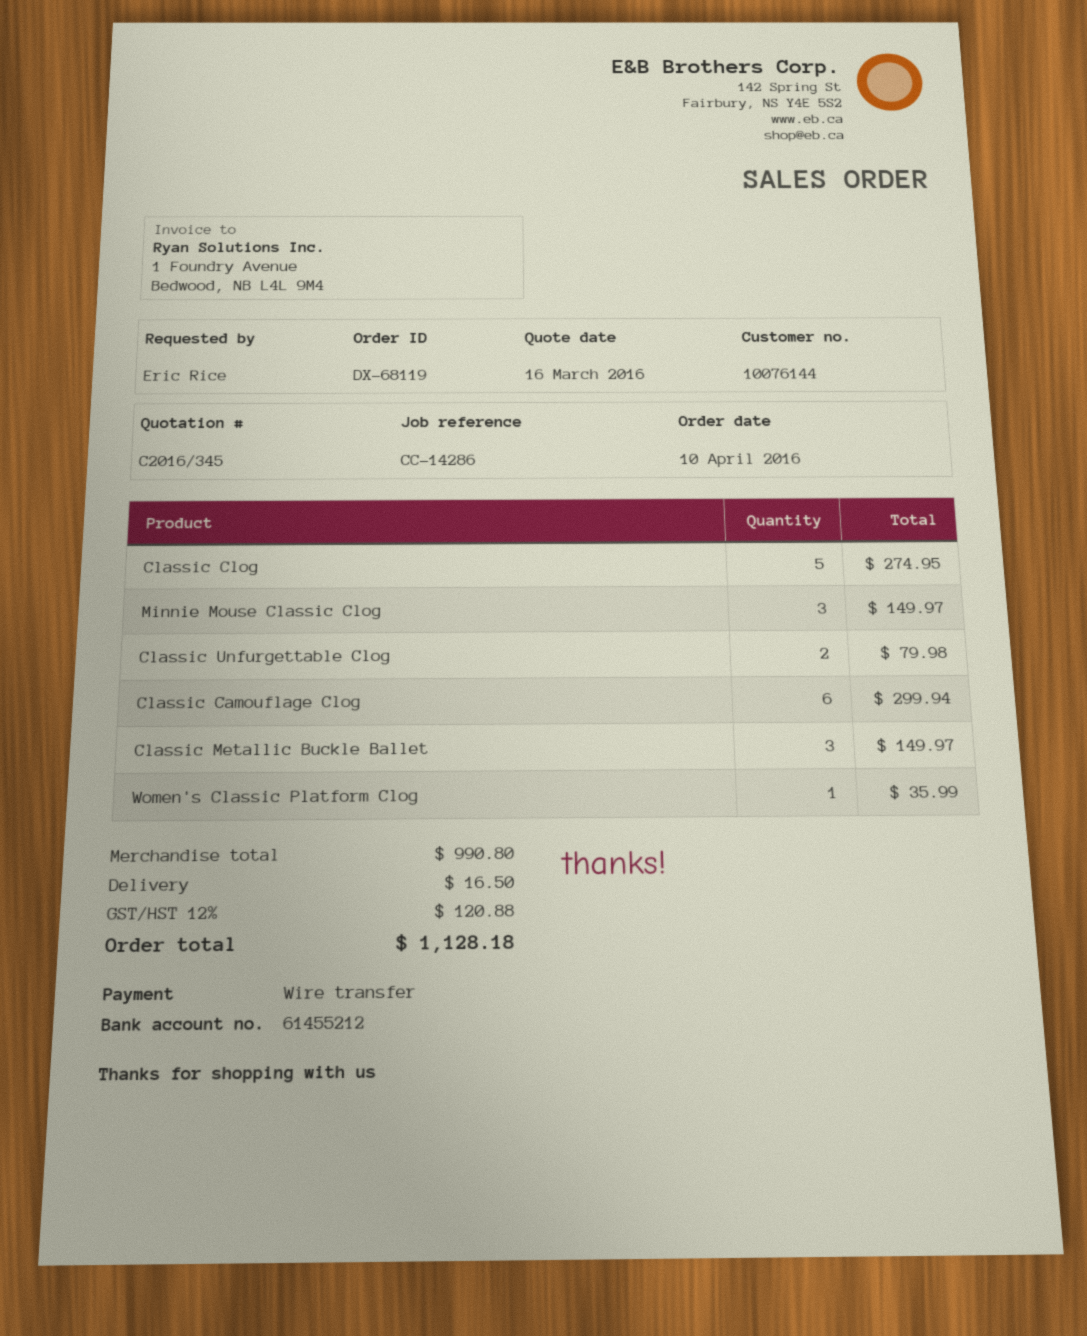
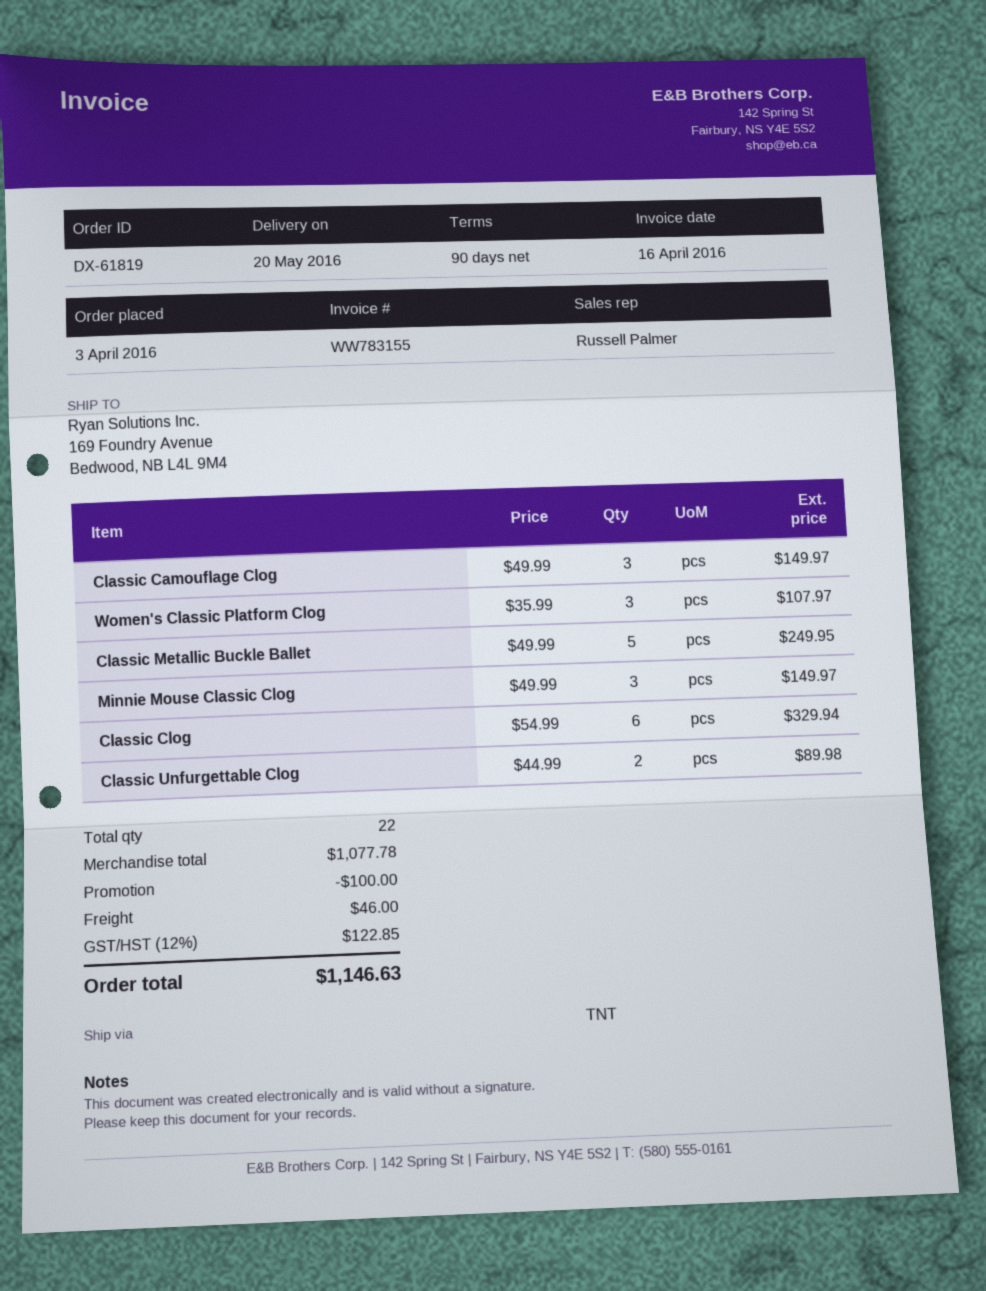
order number: DX-68119 -> DX-61819
order date: 2016-04-10 -> 2016-04-03
Classic Clog: 5 for 274.95 -> 6 for 329.94
Classic Unfurgettable Clog: 2 for 79.98 -> 2 for 89.98
Classic Camouflage Clog: 6 for 299.94 -> 3 for 149.97
Classic Metallic Buckle Ballet: 3 for 149.97 -> 5 for 249.95
Women's Classic Platform Clog: 1 for 35.99 -> 3 for 107.97
subtotal: 990.80 -> 1077.78
discount: none -> 100.00
shipping: 16.50 -> 46.00
tax: 12% = 120.88 -> 12% = 122.85
total: 1128.18 -> 1146.63

